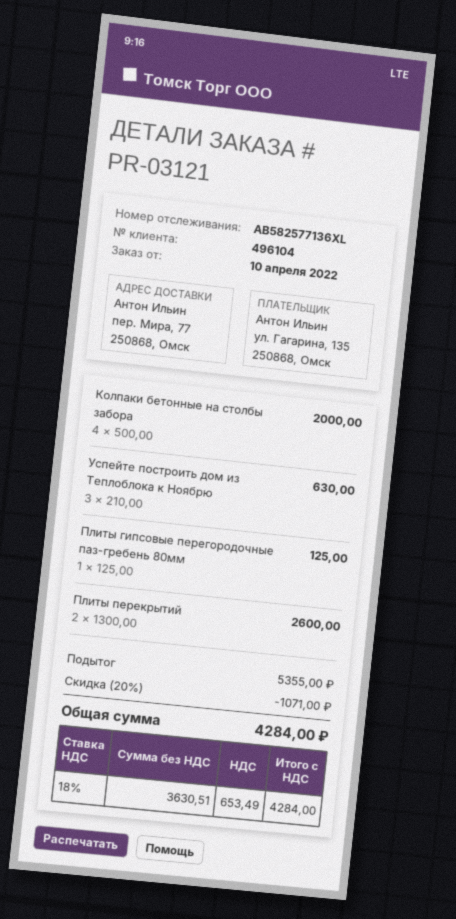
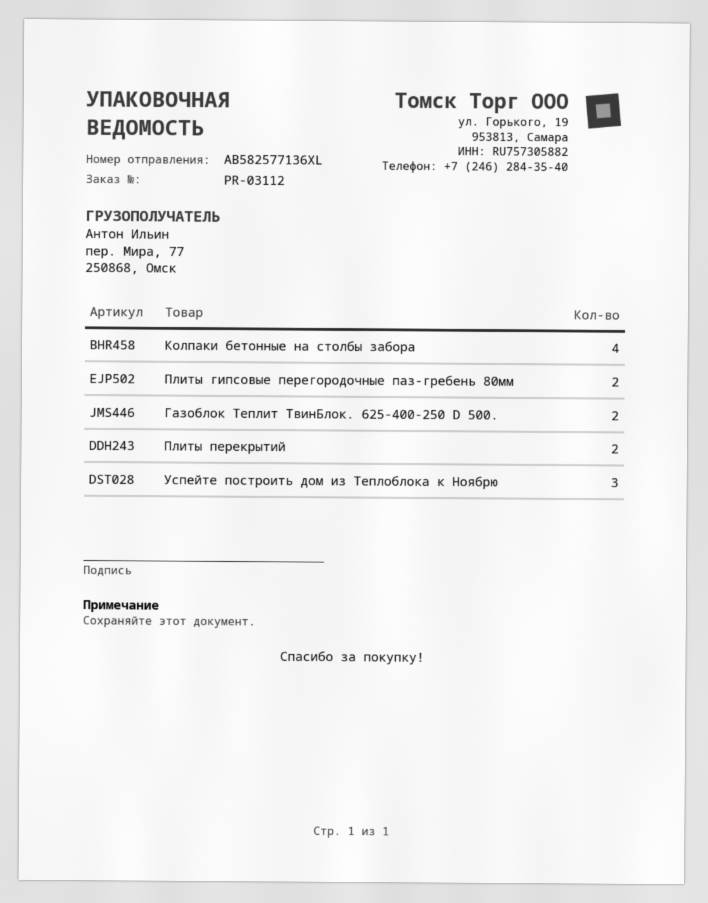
order number: PR-03121 -> PR-03112
Плиты гипсовые перегородочные паз-гребень 80мм: 1 -> 2
Газоблок Теплит ТвинБлок. 625-400-250 D 500.: none -> 2

